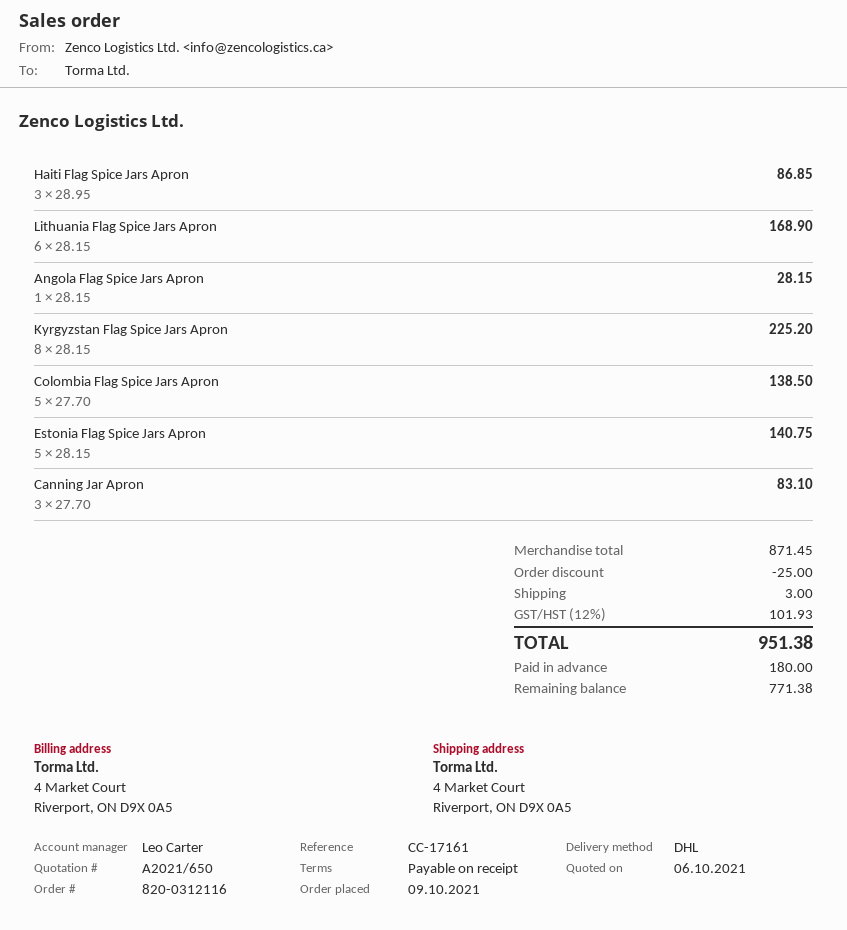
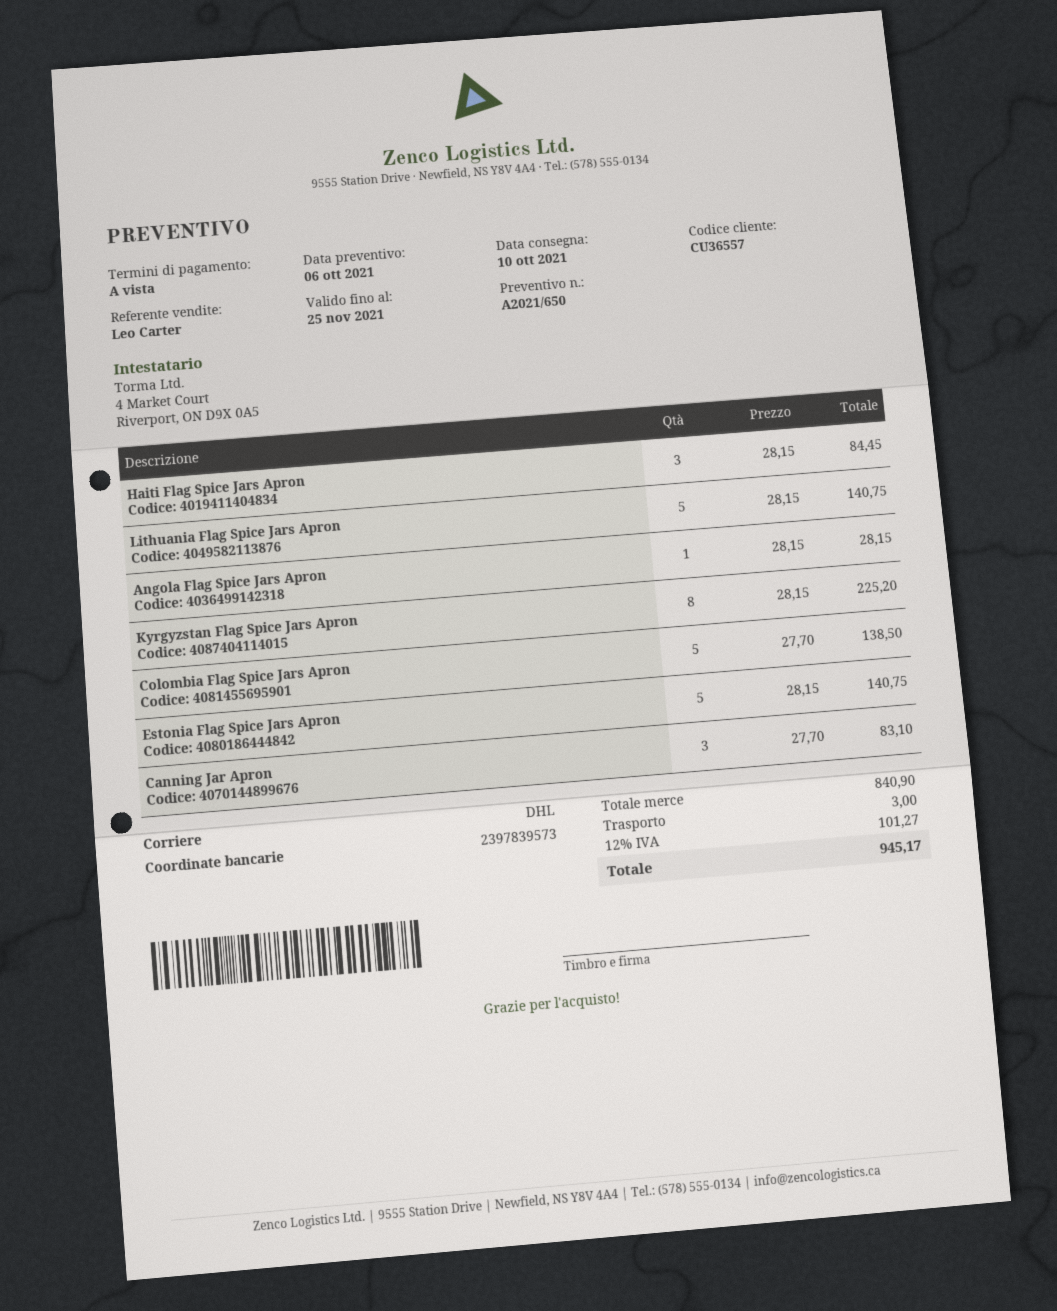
Haiti Flag Spice Jars Apron: 3 x 28.95 = 86.85 -> 3 x 28.15 = 84.45
Lithuania Flag Spice Jars Apron: 6 x 28.15 = 168.90 -> 5 x 28.15 = 140.75
subtotal: 871.45 -> 840.90
discount: 25.00 -> none
tax: 12% = 101.93 -> 12% = 101.27
total: 951.38 -> 945.17

